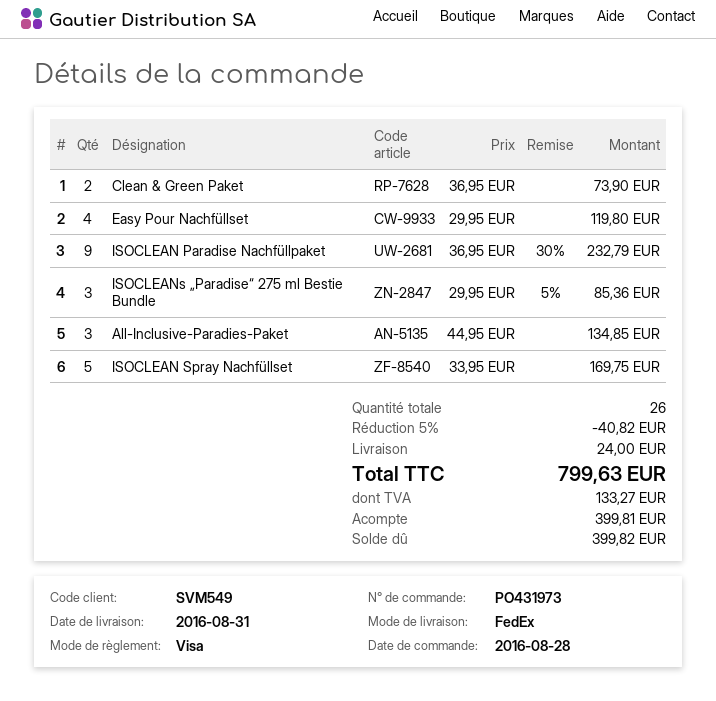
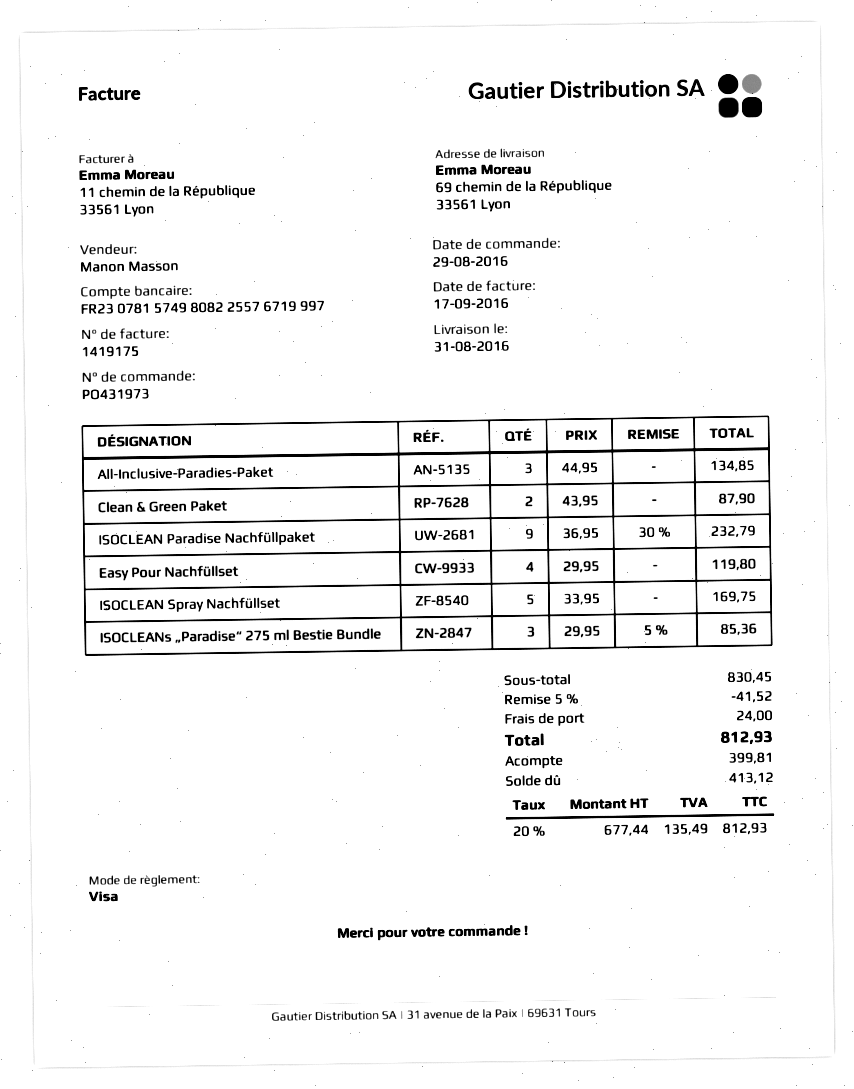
order date: 2016-08-28 -> 2016-08-29
Clean & Green Paket: 2 x 36.95 = 73.90 -> 2 x 43.95 = 87.90
discount: 5% = 40.82 -> 5% = 41.52
tax: 133.27 -> 135.49
total: 799.63 -> 812.93
balance: 399.82 -> 413.12

